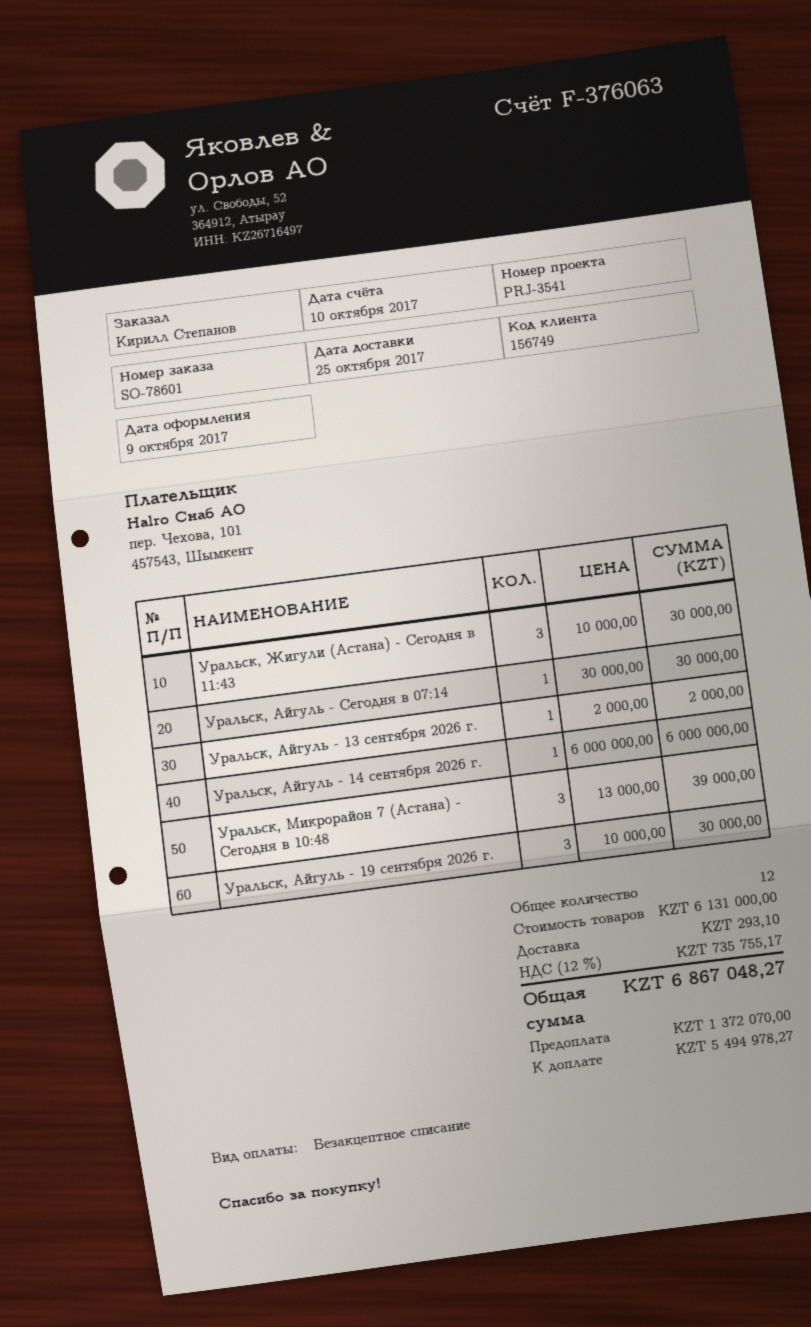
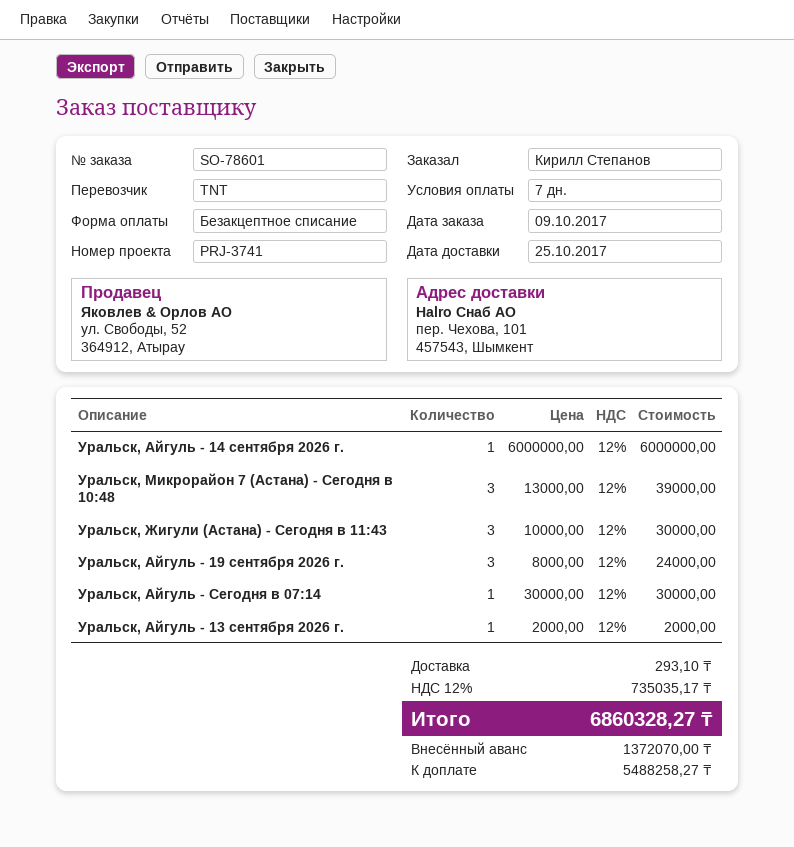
reference: PRJ-3541 -> PRJ-3741
Уральск, Айгуль - 19 сентября 2026 г.: 3 x 10000.00 = 30000.00 -> 3 x 8000.00 = 24000.00
tax: 12% = 735755.17 -> 12% = 735035.17
total: 6867048.27 -> 6860328.27
balance: 5494978.27 -> 5488258.27

